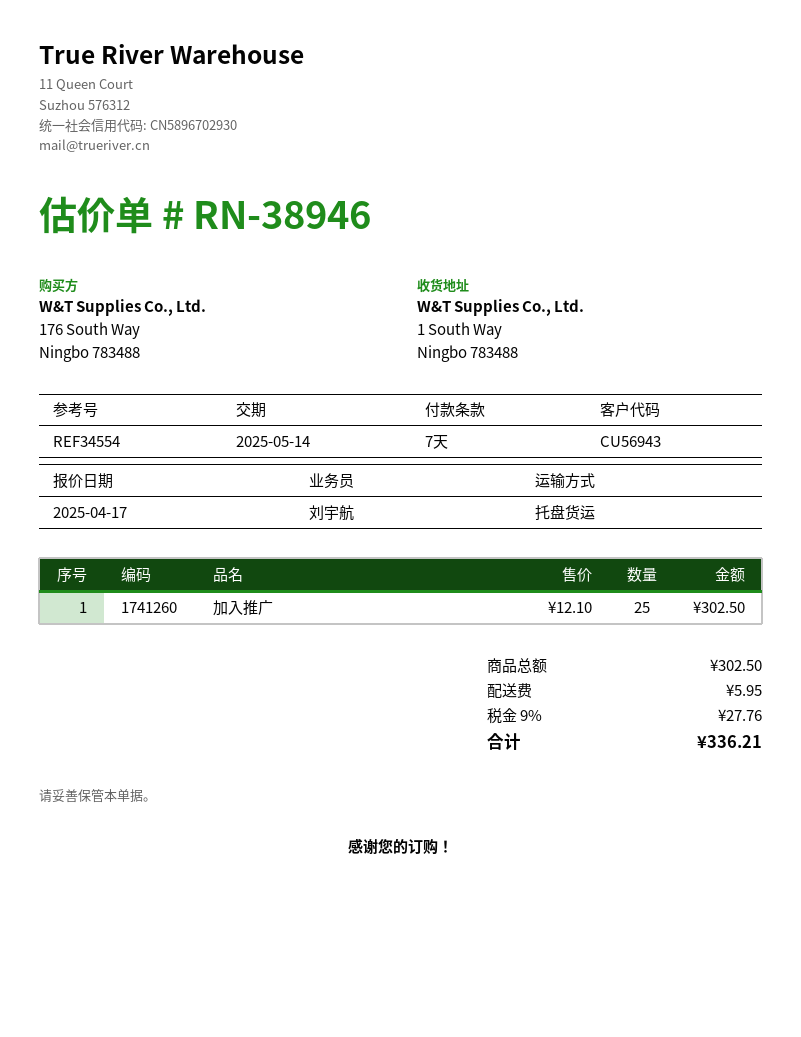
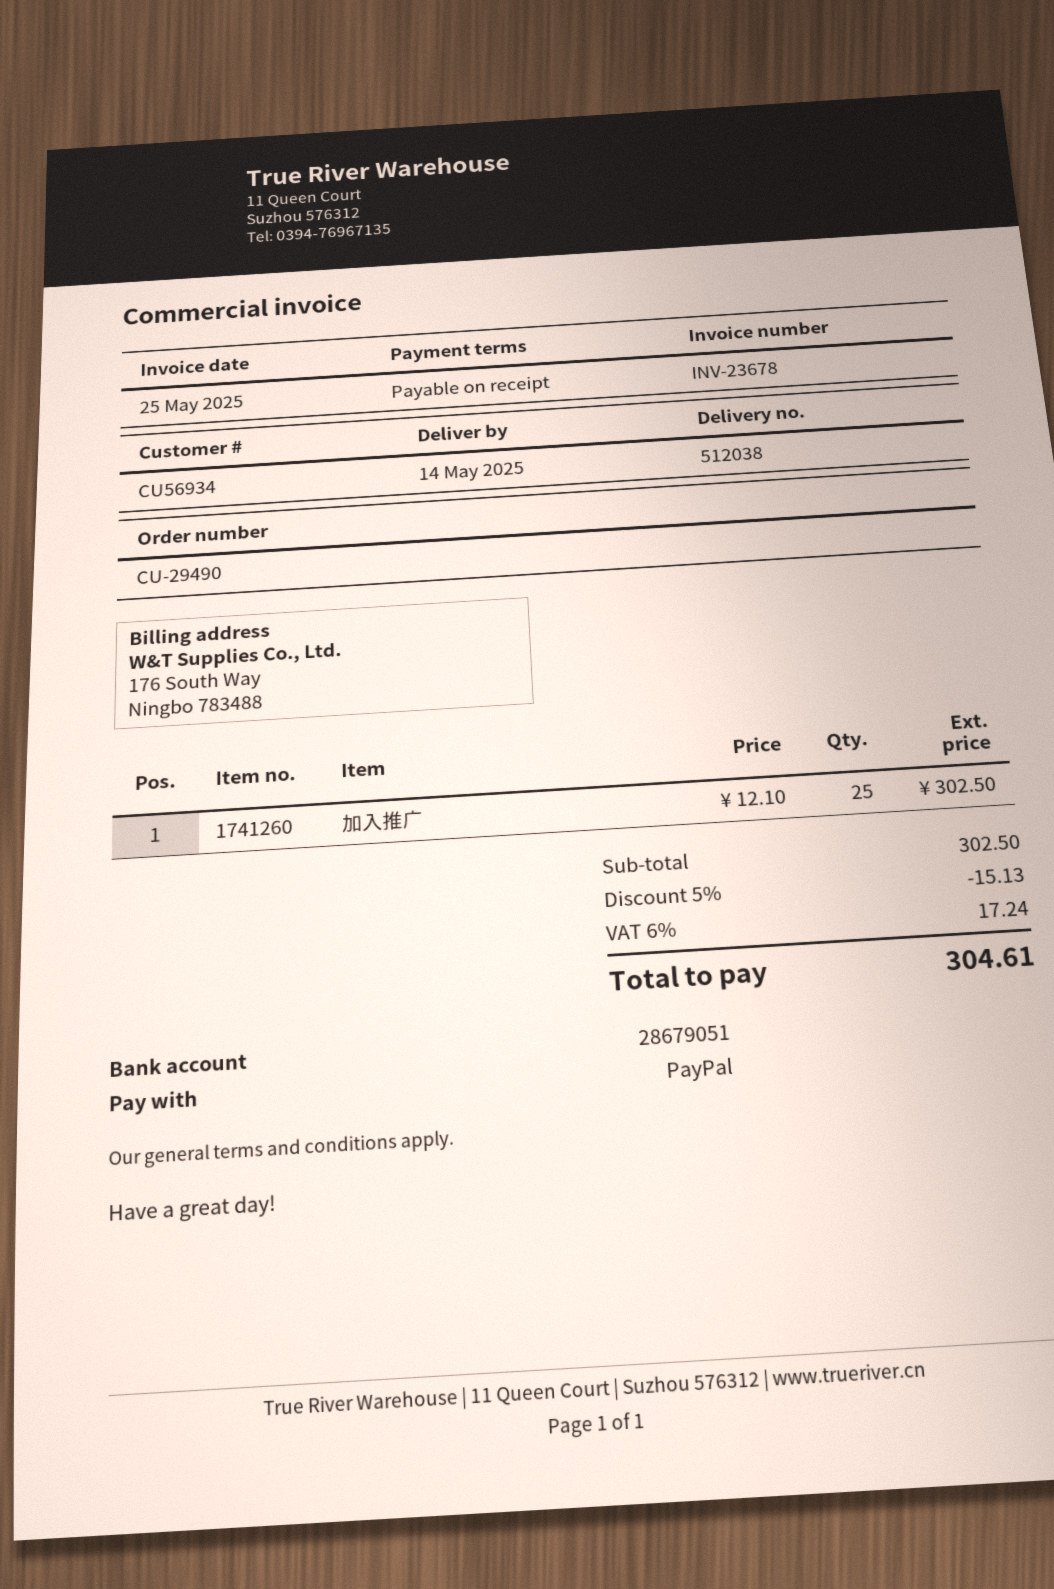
payment terms: 7 days -> on receipt
customer number: CU56943 -> CU56934
discount: none -> 5% = 15.13
shipping: 5.95 -> none
tax: 9% = 27.76 -> 6% = 17.24
total: 336.21 -> 304.61

